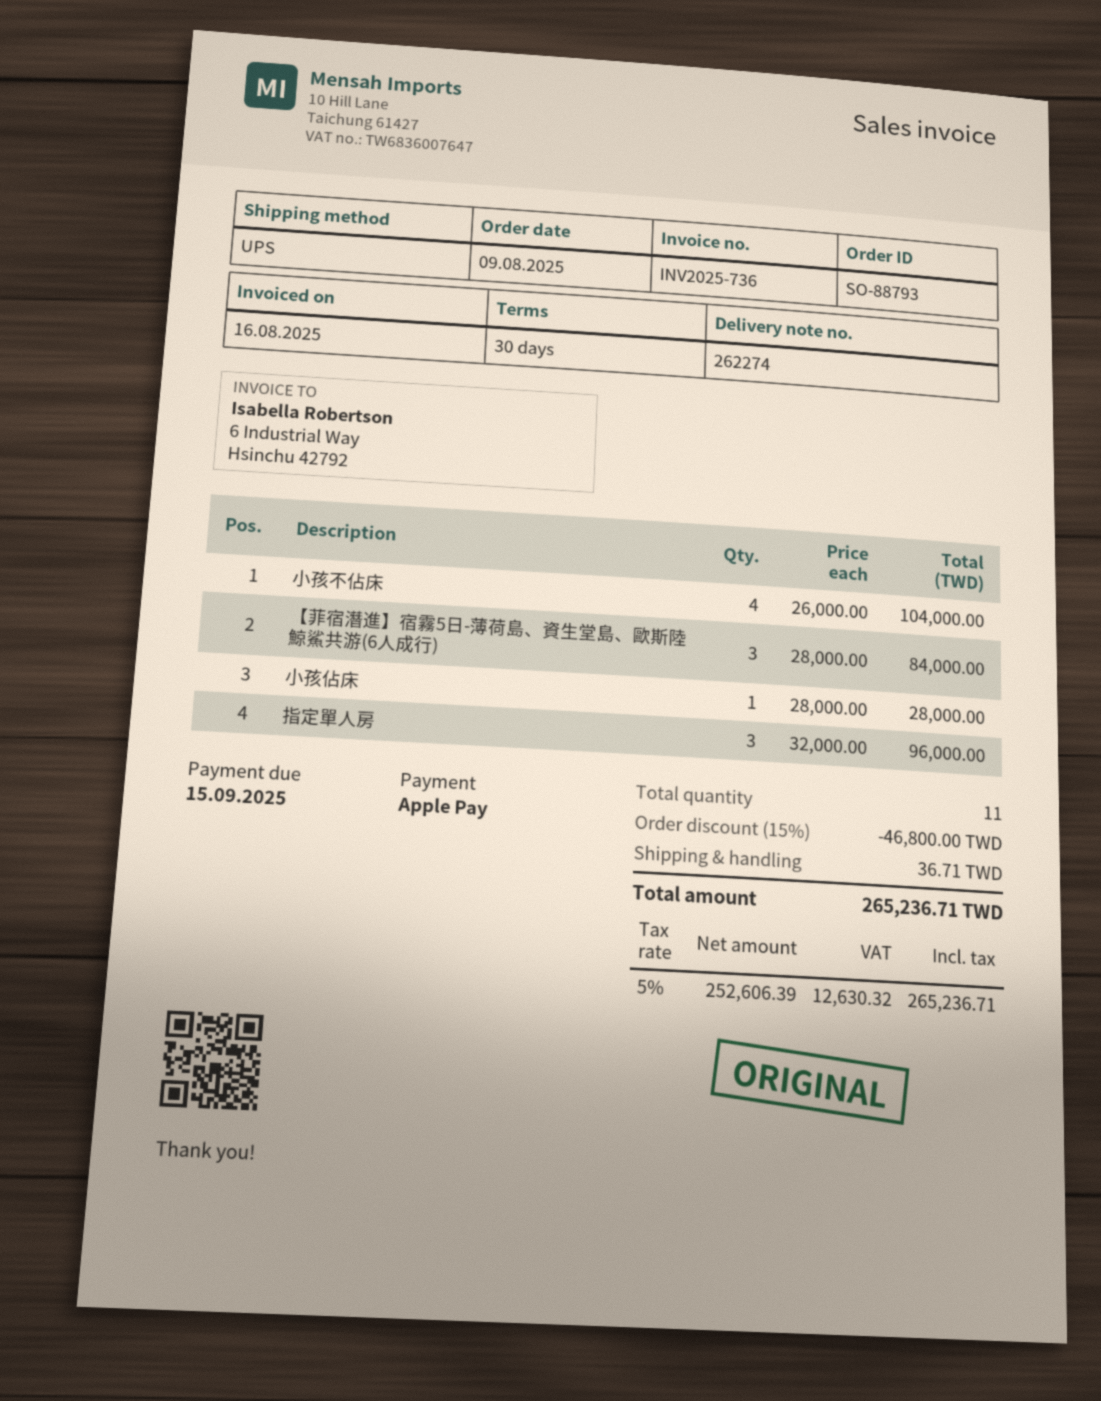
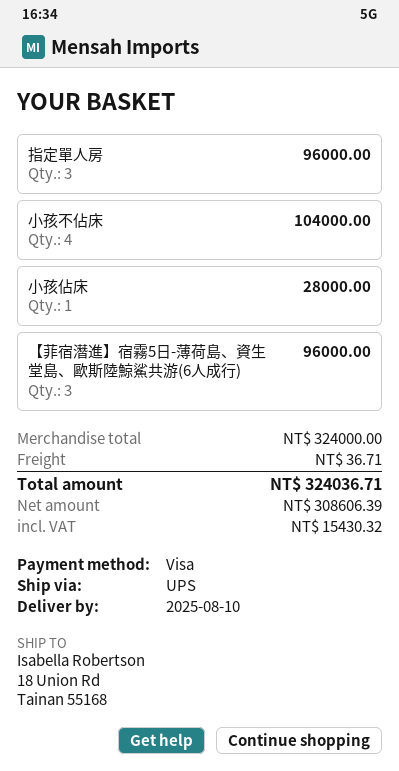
payment method: Apple Pay -> Visa
【菲宿潛進】宿霧5日-薄荷島、資生堂島、歐斯陸鯨鯊共游(6人成行): 3 for 84000.00 -> 3 for 96000.00
discount: 15% = 46800.00 -> none
net: 252606.39 -> 308606.39
tax: 12630.32 -> 15430.32
total: 265236.71 -> 324036.71

